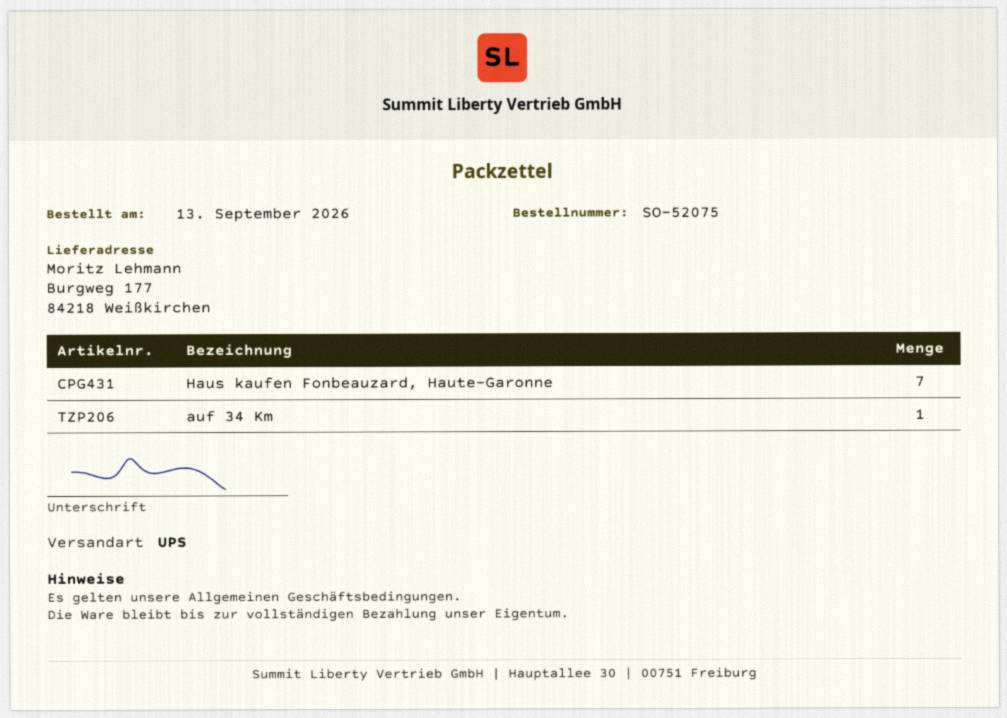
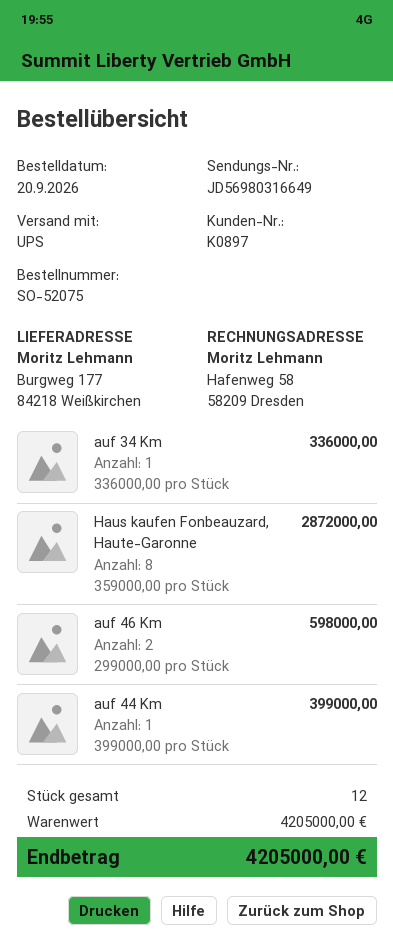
order date: 2026-09-13 -> 2026-09-20
Haus kaufen Fonbeauzard, Haute-Garonne: 7 -> 8
auf 46 Km: none -> 2
auf 44 Km: none -> 1

